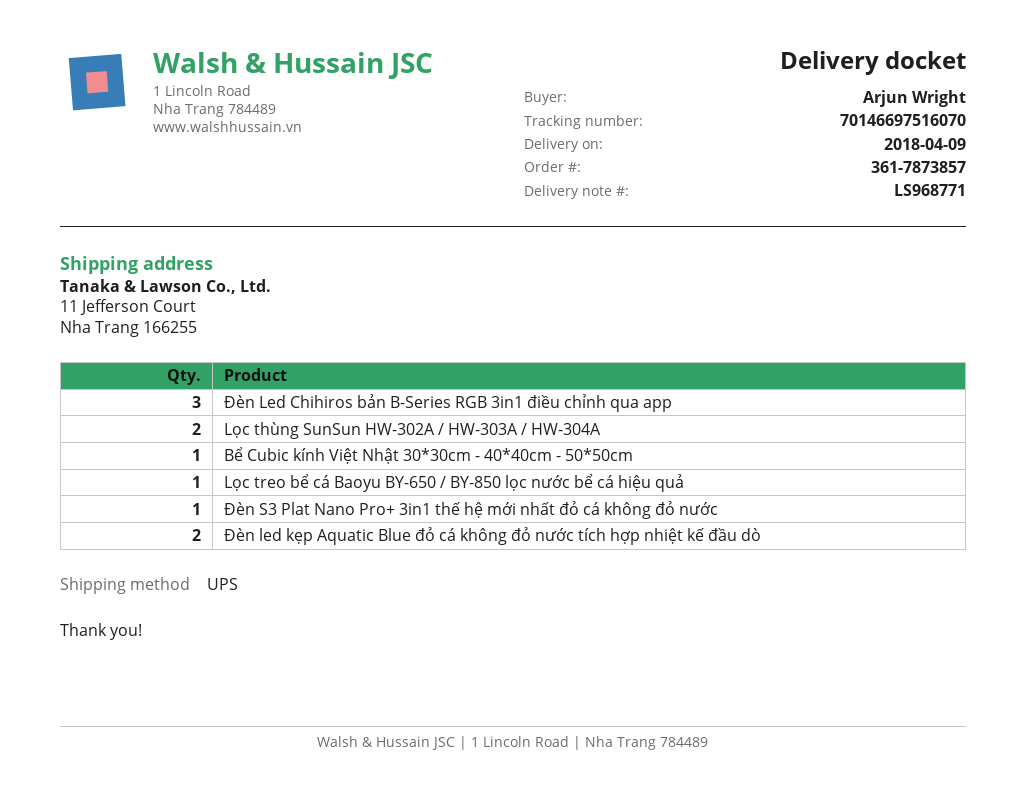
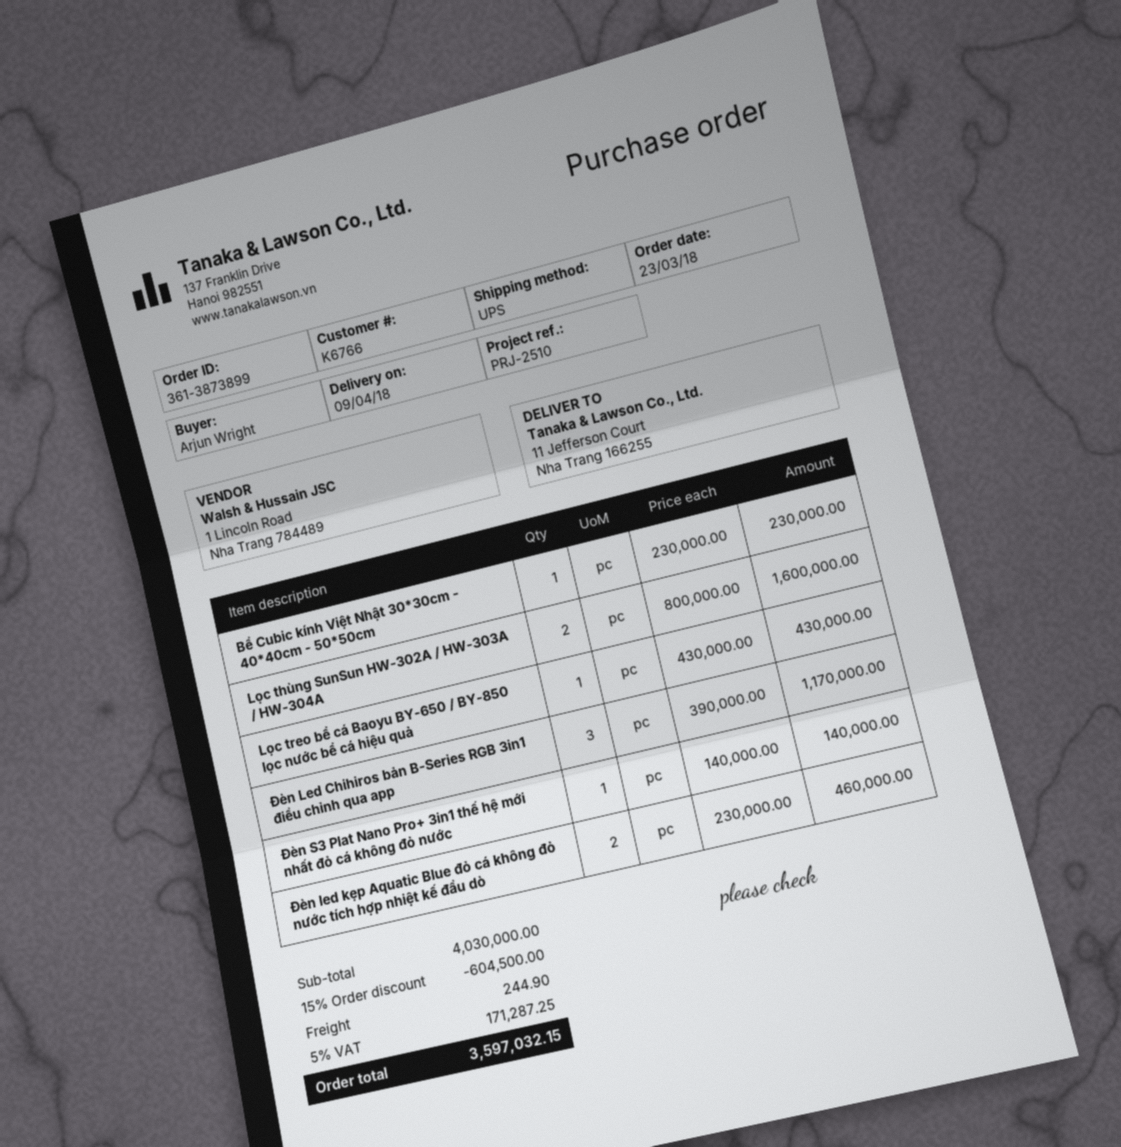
order number: 361-7873857 -> 361-3873899

